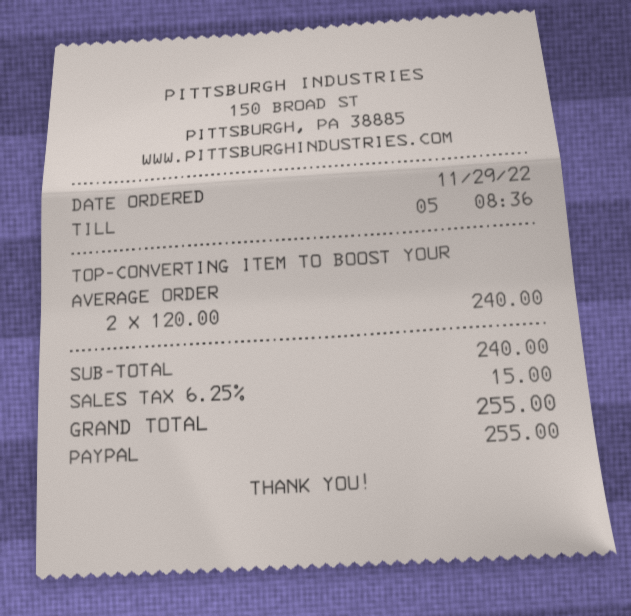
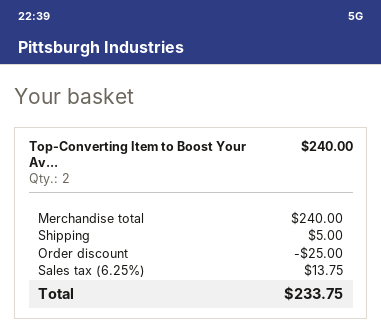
discount: none -> 25.00
shipping: none -> 5.00
tax: 6.25% = 15.00 -> 6.25% = 13.75
total: 255.00 -> 233.75

